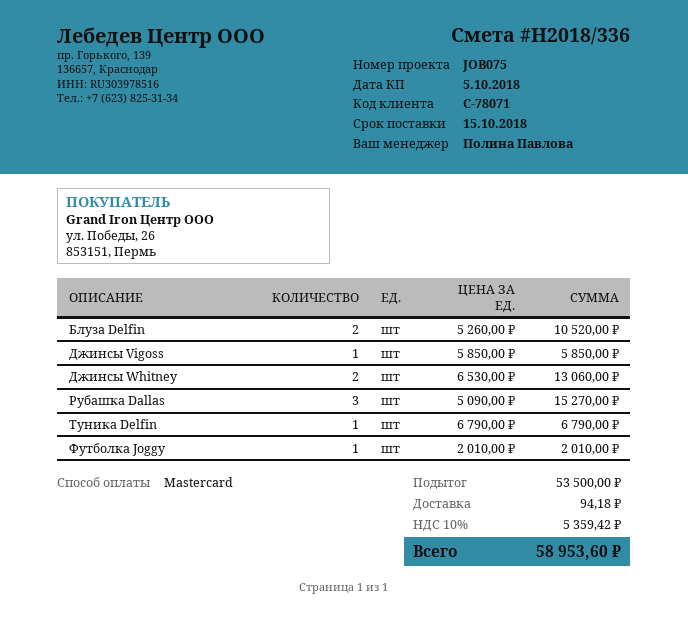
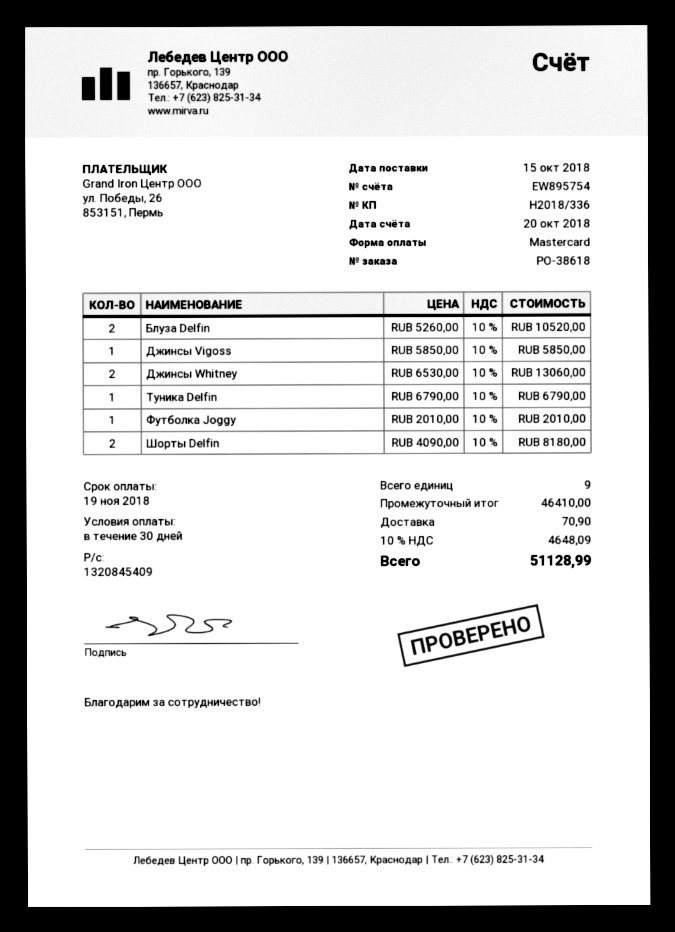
Рубашка Dallas: 3 x 5090.00 = 15270.00 -> none
Шорты Delfin: none -> 2 x 4090.00 = 8180.00
subtotal: 53500.00 -> 46410.00
shipping: 94.18 -> 70.90
tax: 10% = 5359.42 -> 10% = 4648.09
total: 58953.60 -> 51128.99

